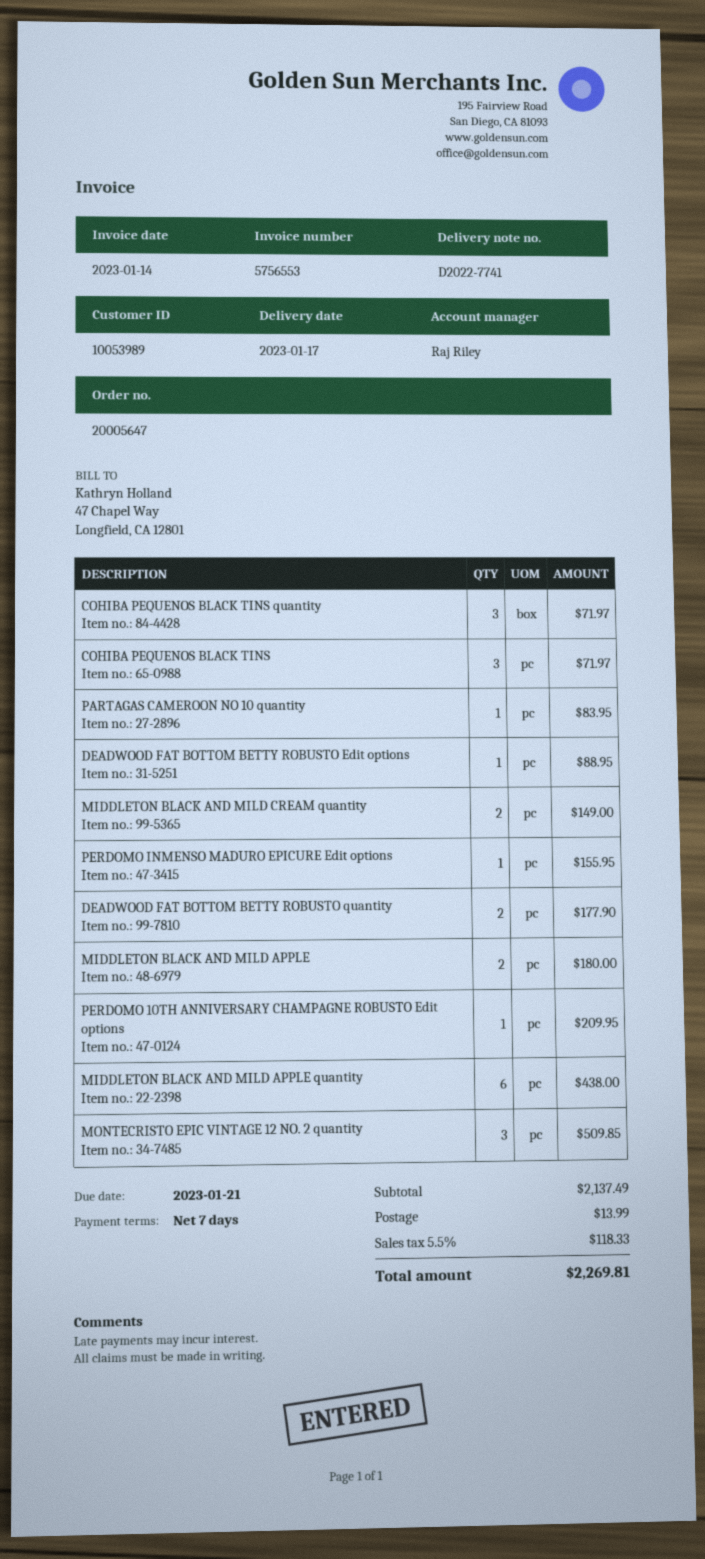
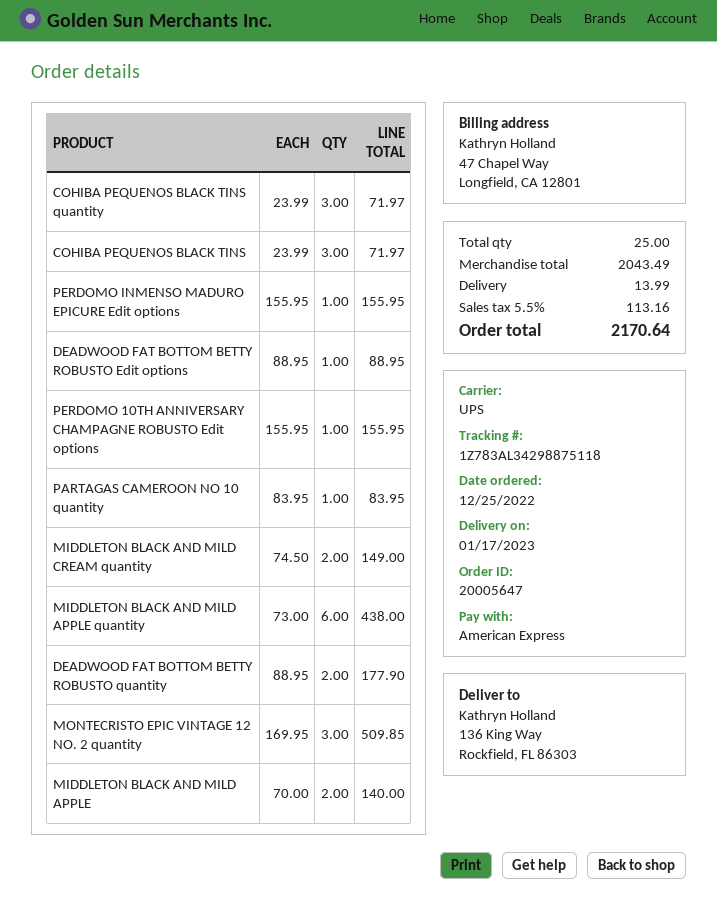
MIDDLETON BLACK AND MILD APPLE: 2 for 180.00 -> 2 for 140.00
PERDOMO 10TH ANNIVERSARY CHAMPAGNE ROBUSTO Edit options: 1 for 209.95 -> 1 for 155.95
subtotal: 2137.49 -> 2043.49
tax: 5.5% = 118.33 -> 5.5% = 113.16
total: 2269.81 -> 2170.64

